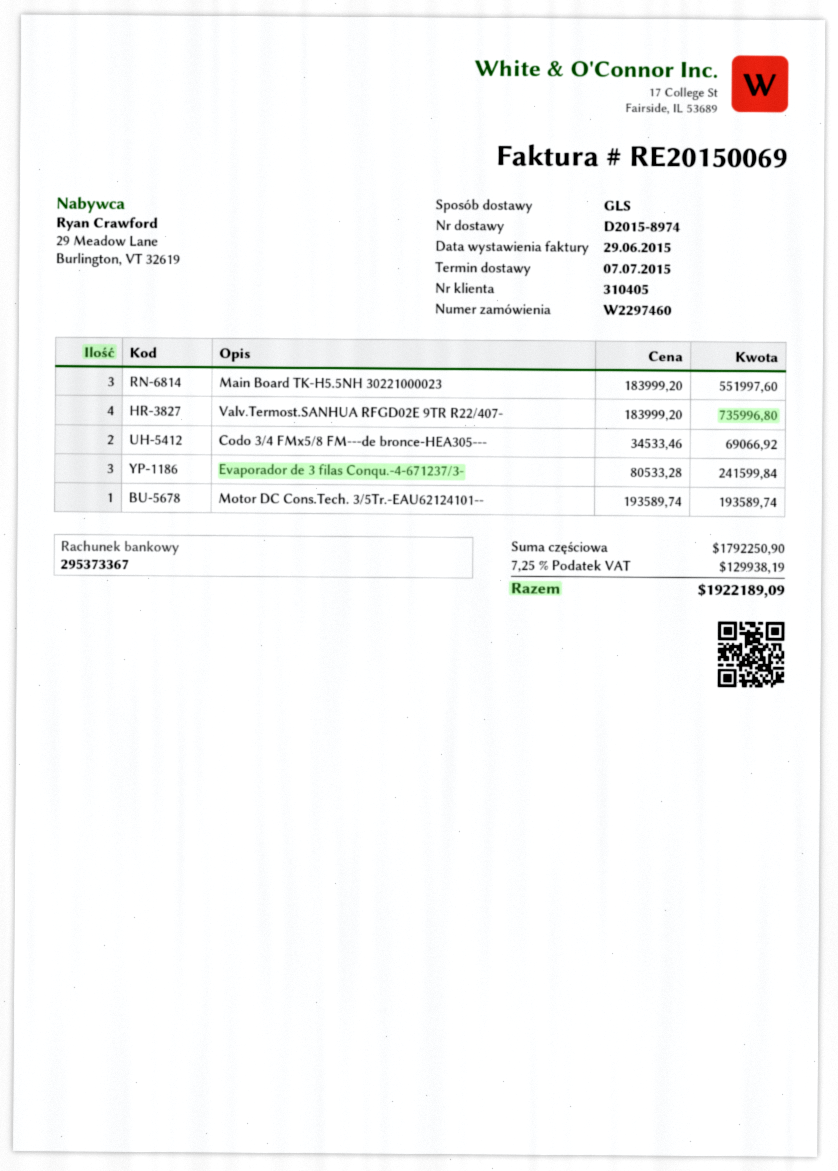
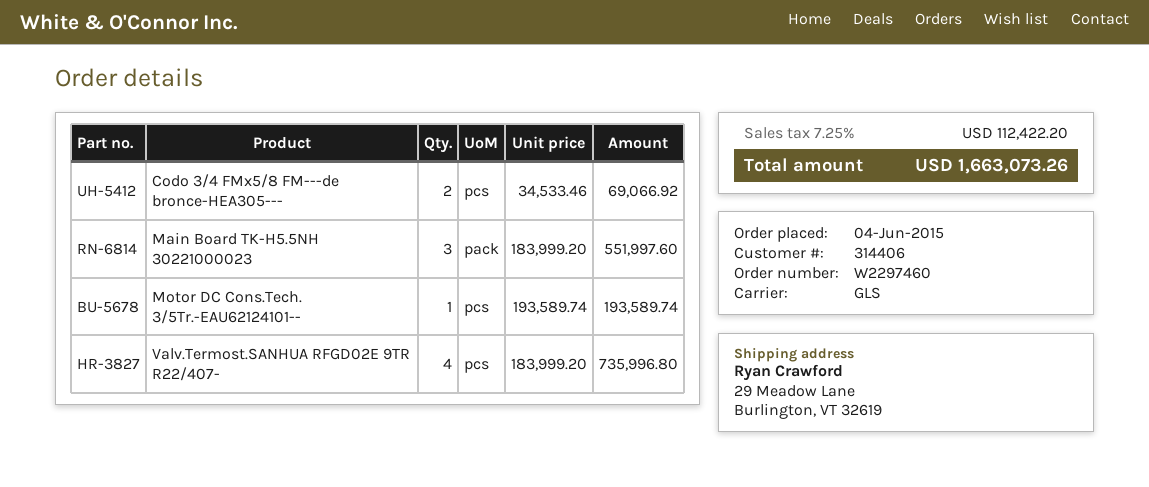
customer number: 310405 -> 314406
Evaporador de 3 filas Conqu.-4-671237/3-: 3 x 80533.28 = 241599.84 -> none
tax: 7.25% = 129938.19 -> 7.25% = 112422.20
total: 1922189.09 -> 1663073.26

